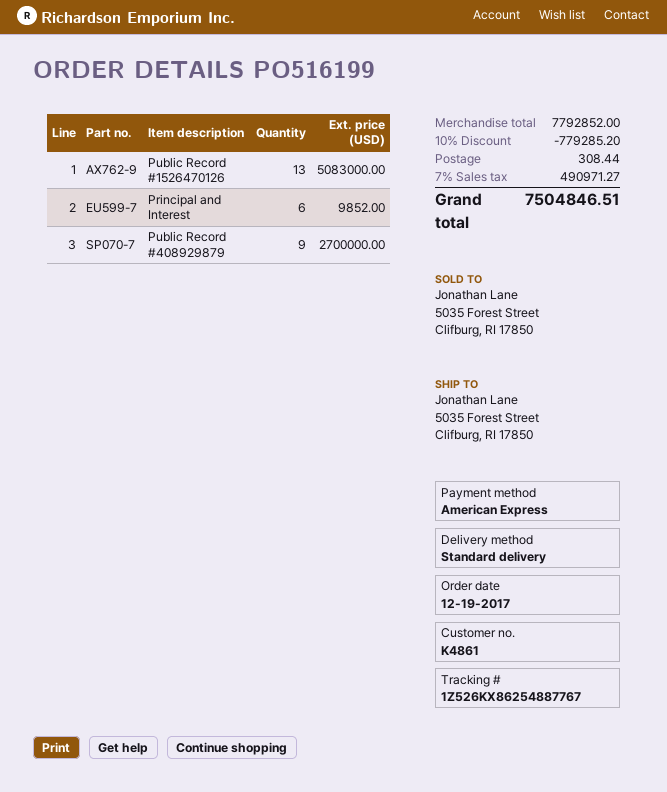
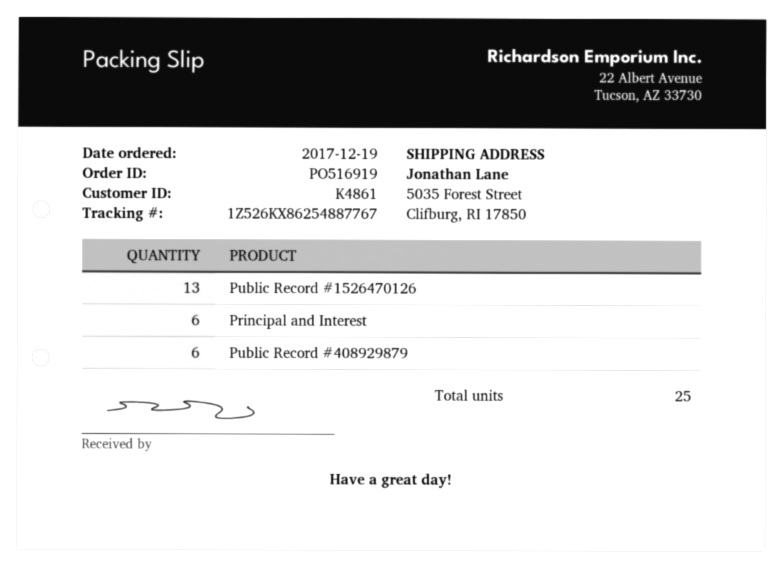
order number: PO516199 -> PO516919
Public Record #408929879: 9 -> 6

